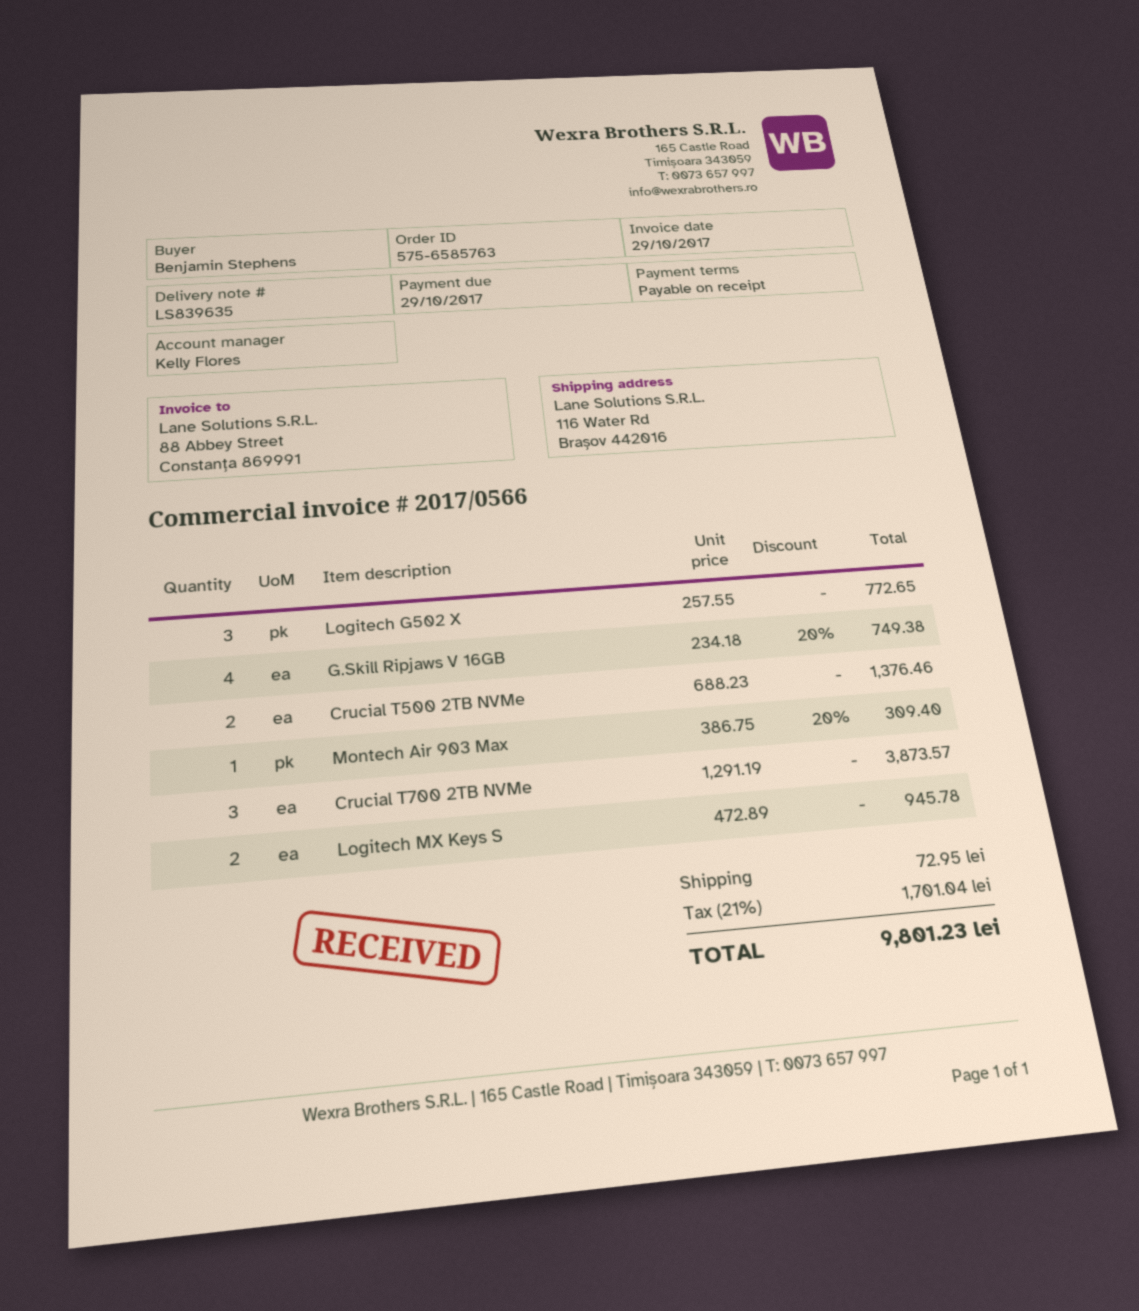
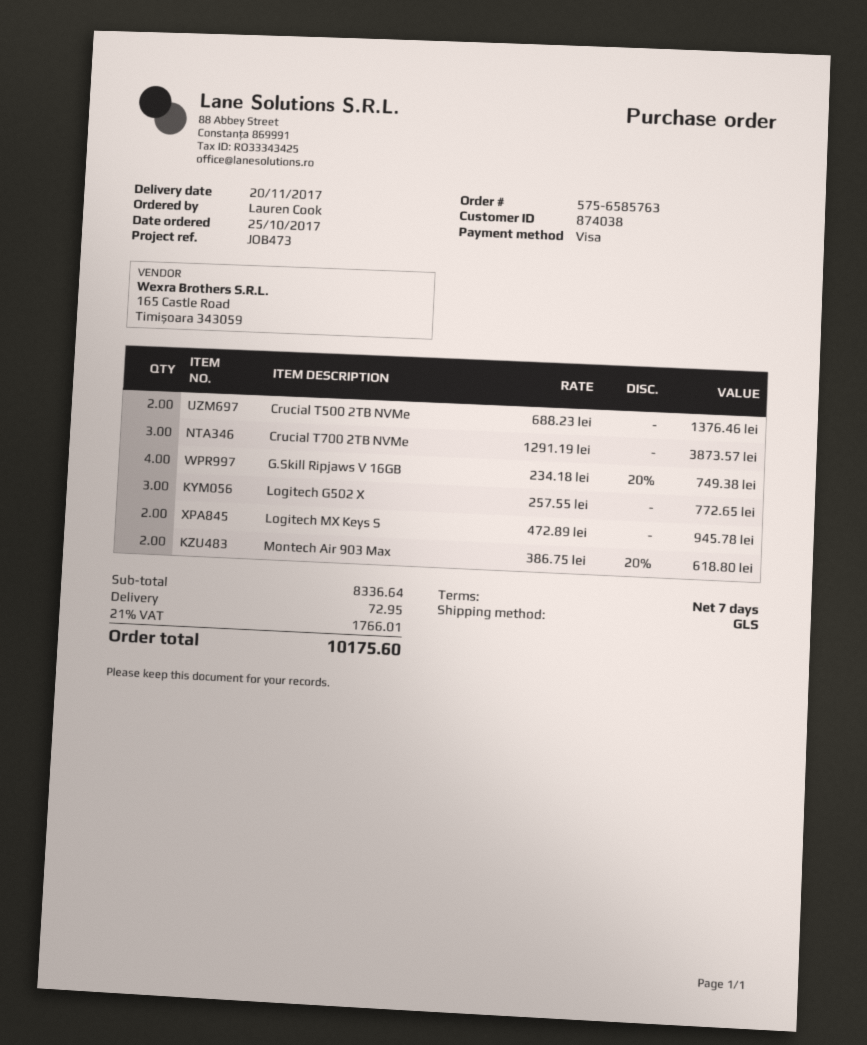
payment terms: on receipt -> 7 days
ordered by: Benjamin Stephens -> Lauren Cook
Montech Air 903 Max: 1 x 386.75 - 20% = 309.40 -> 2 x 386.75 - 20% = 618.80
tax: 21% = 1701.04 -> 21% = 1766.01
total: 9801.23 -> 10175.60

